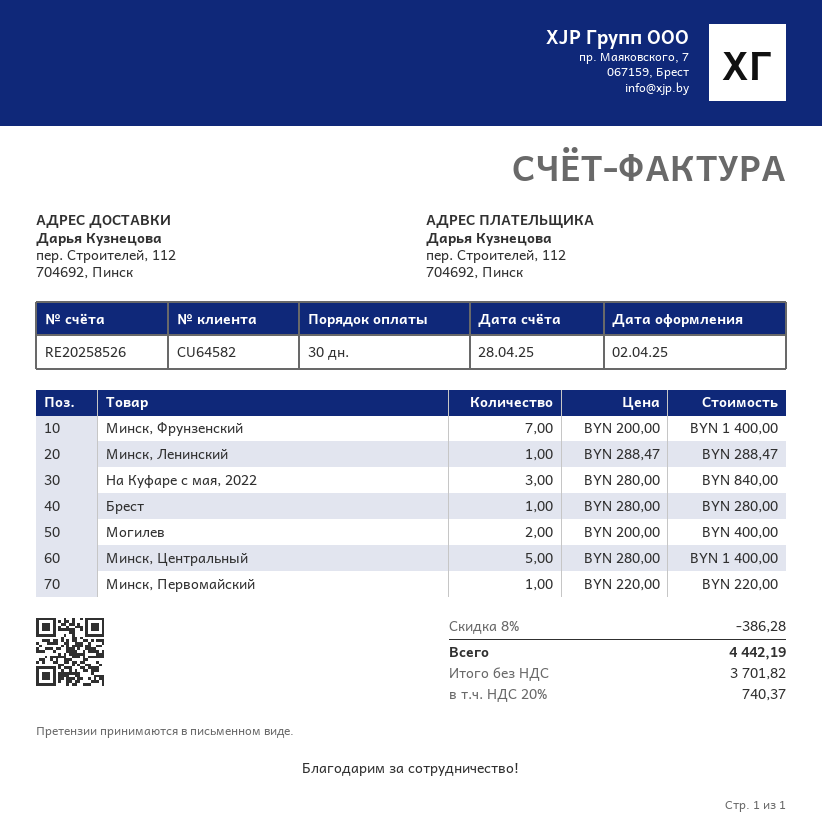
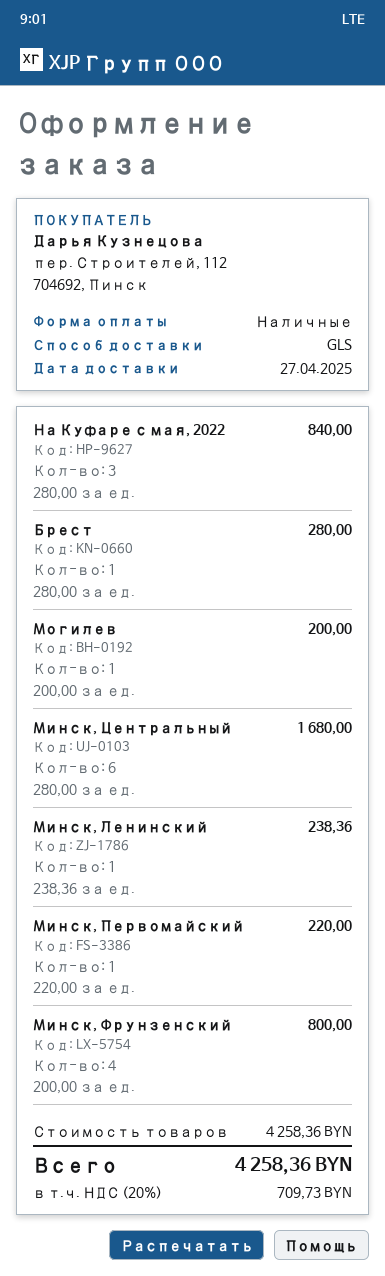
Минск, Фрунзенский: 7 x 200.00 = 1400.00 -> 4 x 200.00 = 800.00
Минск, Ленинский: 1 x 288.47 = 288.47 -> 1 x 238.36 = 238.36
Могилев: 2 x 200.00 = 400.00 -> 1 x 200.00 = 200.00
Минск, Центральный: 5 x 280.00 = 1400.00 -> 6 x 280.00 = 1680.00
discount: 8% = 386.28 -> none
tax: 20% = 740.37 -> 20% = 709.73
total: 4442.19 -> 4258.36

